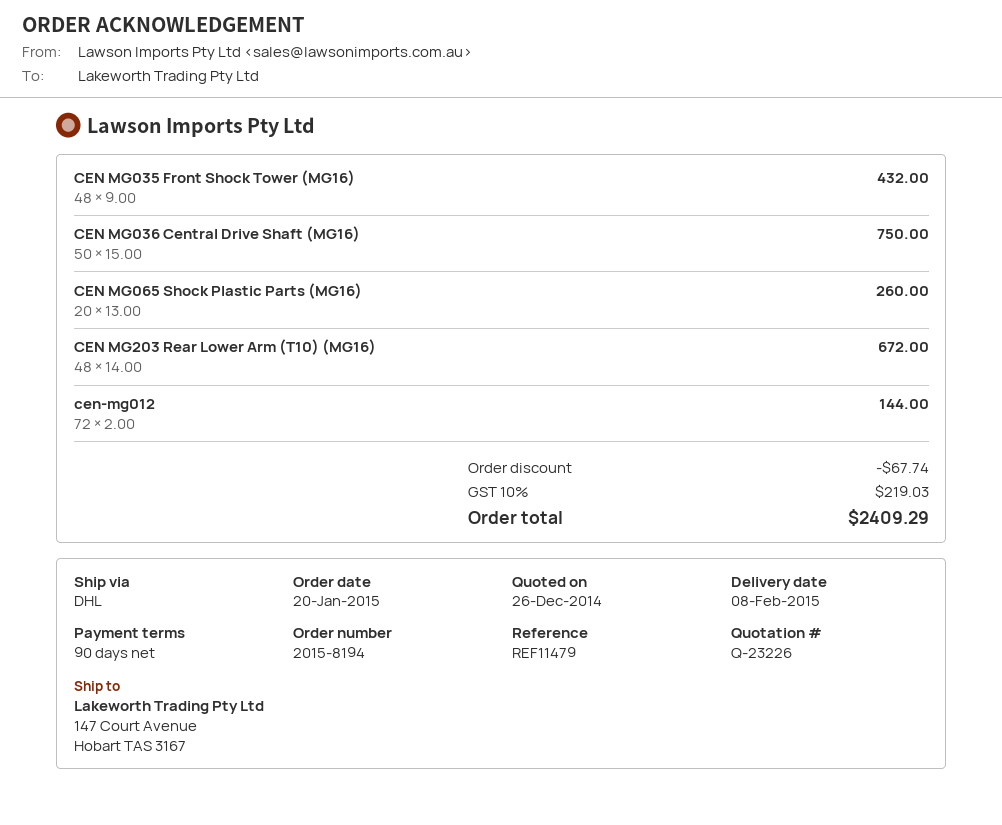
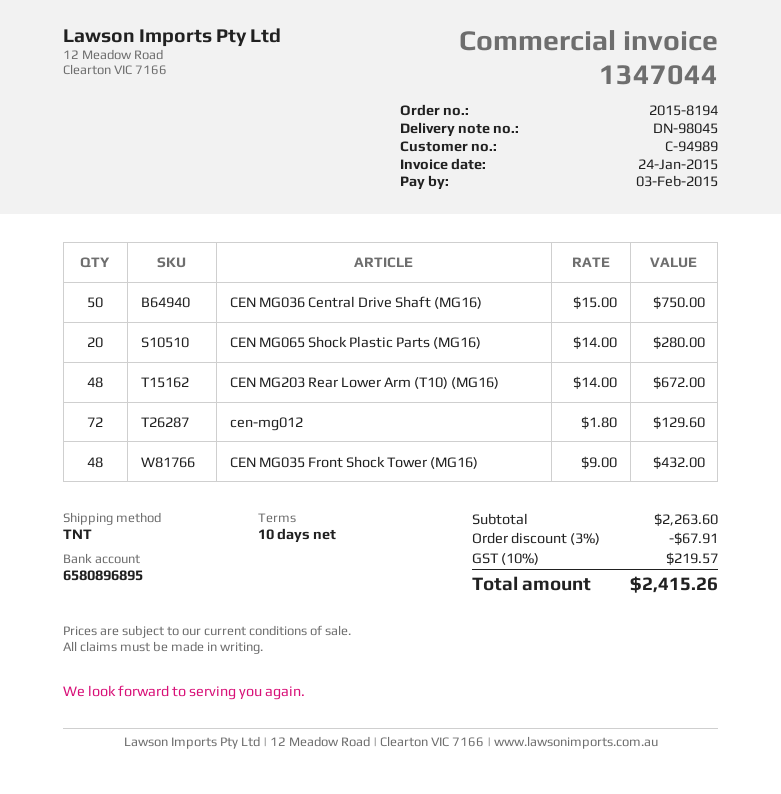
payment terms: 90 days -> 10 days
shipping method: DHL -> TNT
CEN MG065 Shock Plastic Parts (MG16): 20 x 13.00 = 260.00 -> 20 x 14.00 = 280.00
cen-mg012: 72 x 2.00 = 144.00 -> 72 x 1.80 = 129.60
discount: 67.74 -> 67.91
tax: 10% = 219.03 -> 10% = 219.57
total: 2409.29 -> 2415.26

